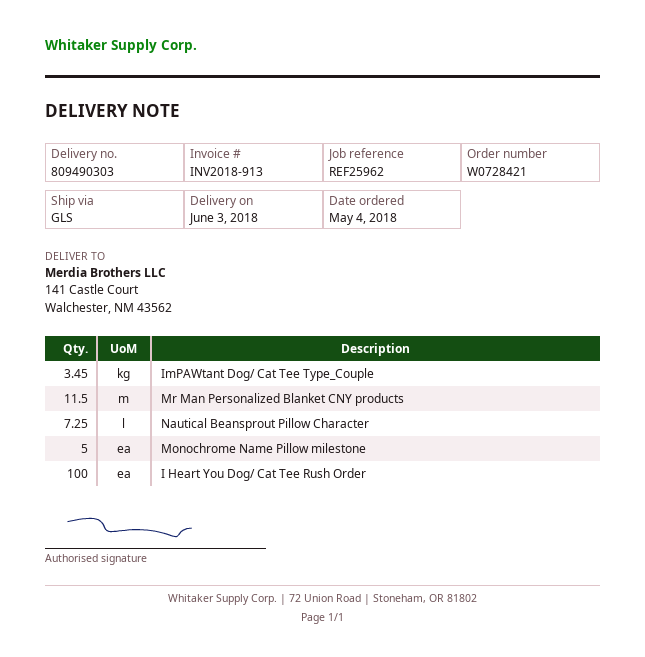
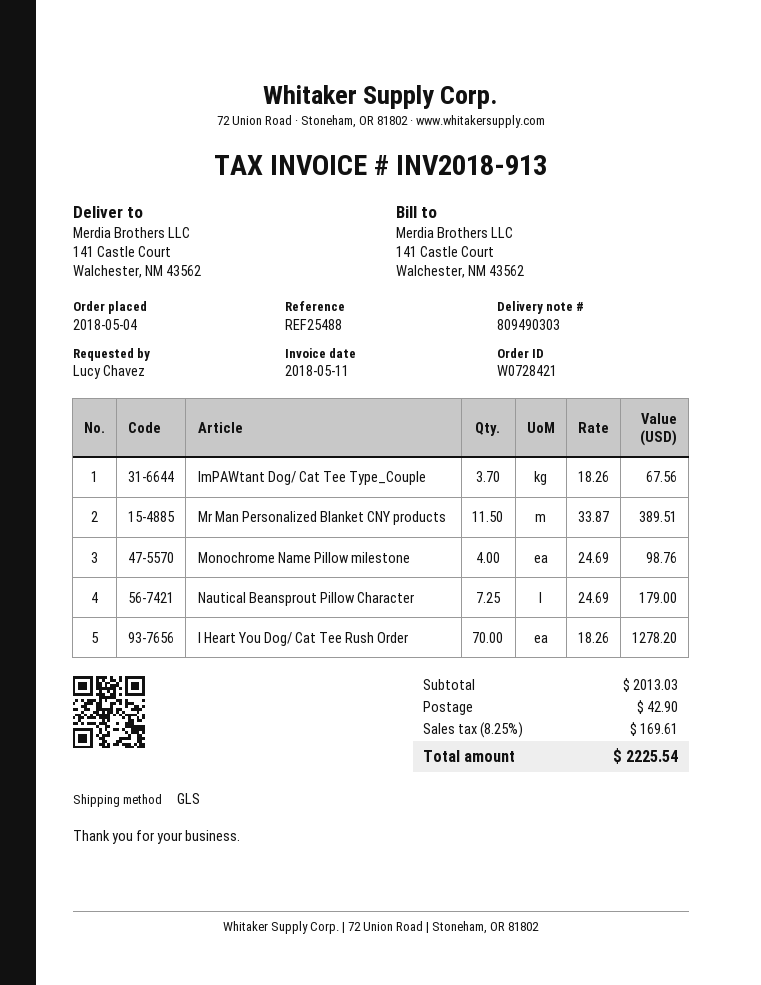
reference: REF25962 -> REF25488
ImPAWtant Dog/ Cat Tee Type_Couple: 3.45 -> 3.7
Monochrome Name Pillow milestone: 5 -> 4
I Heart You Dog/ Cat Tee Rush Order: 100 -> 70

